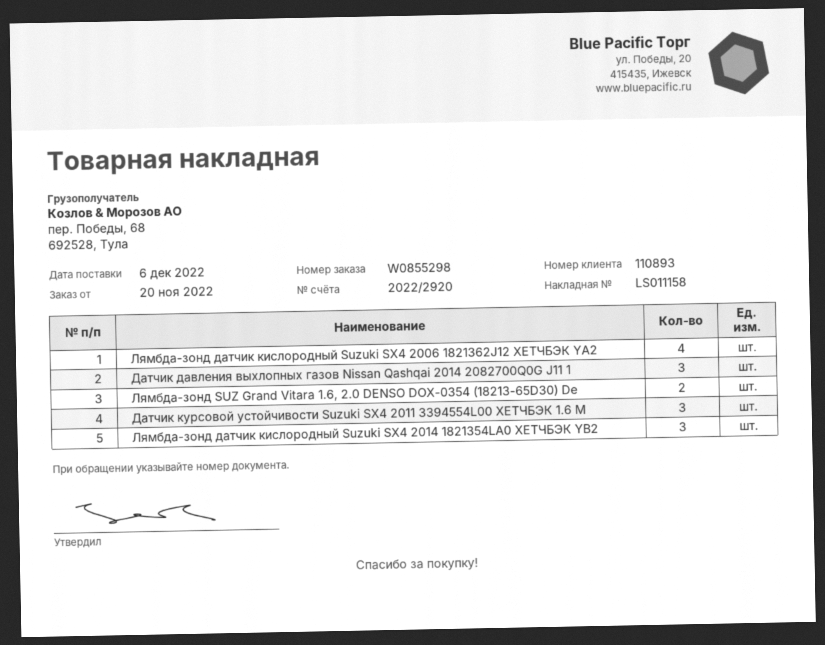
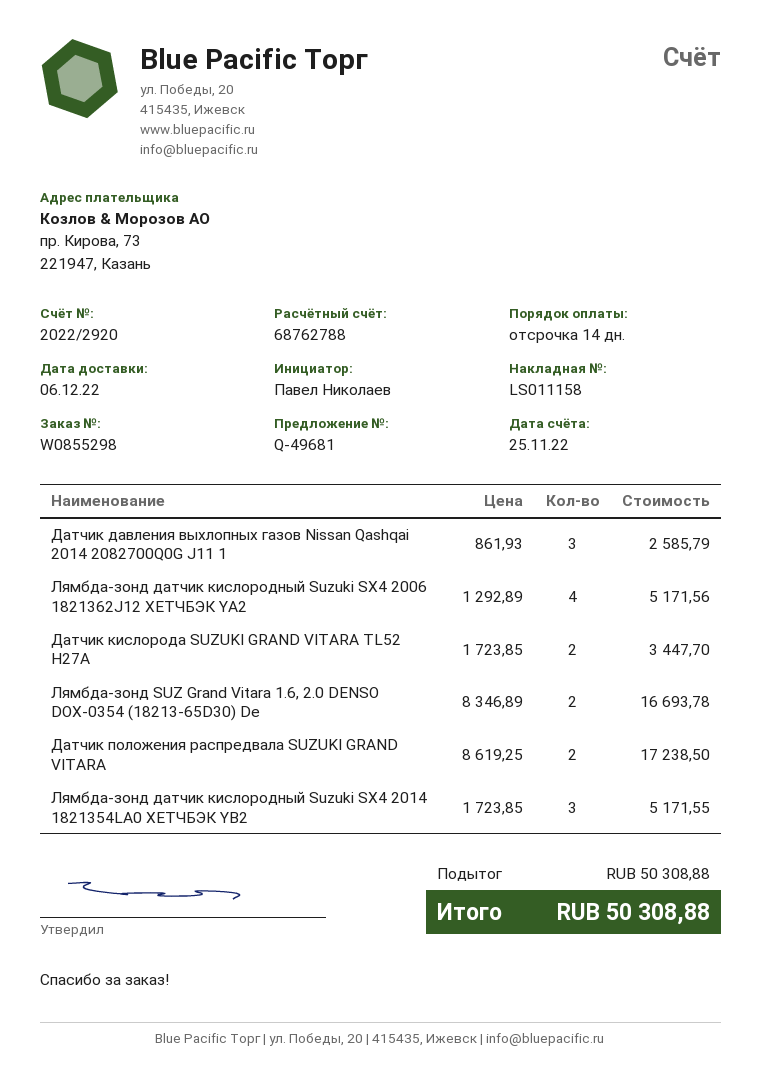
Датчик курсовой устойчивости Suzuki SX4 2011 3394554L00 ХЕТЧБЭК 1.6 M: 3 -> none
Датчик кислорода SUZUKI GRAND VITARA TL52 H27A: none -> 2
Датчик положения распредвала SUZUKI GRAND VITARA: none -> 2

